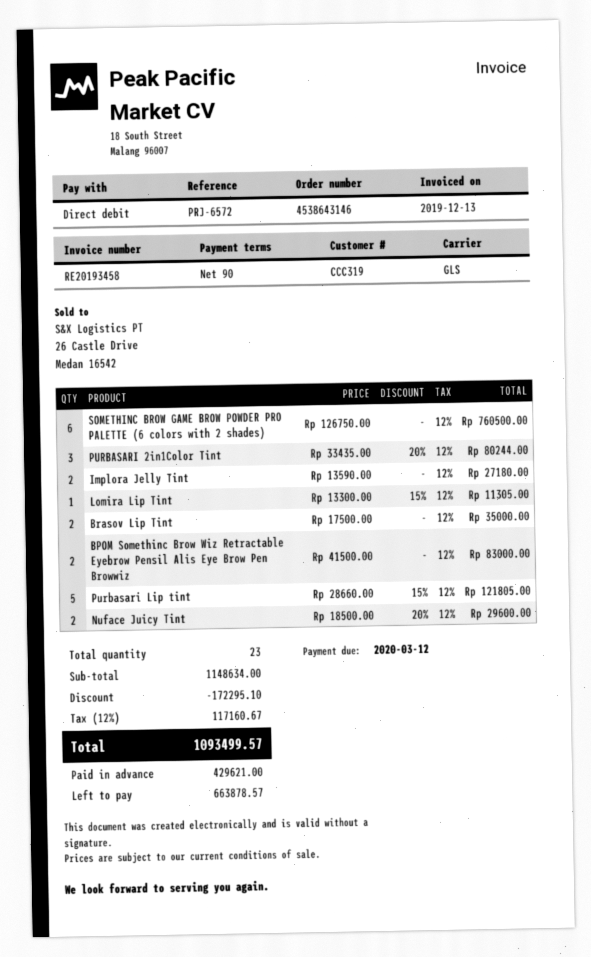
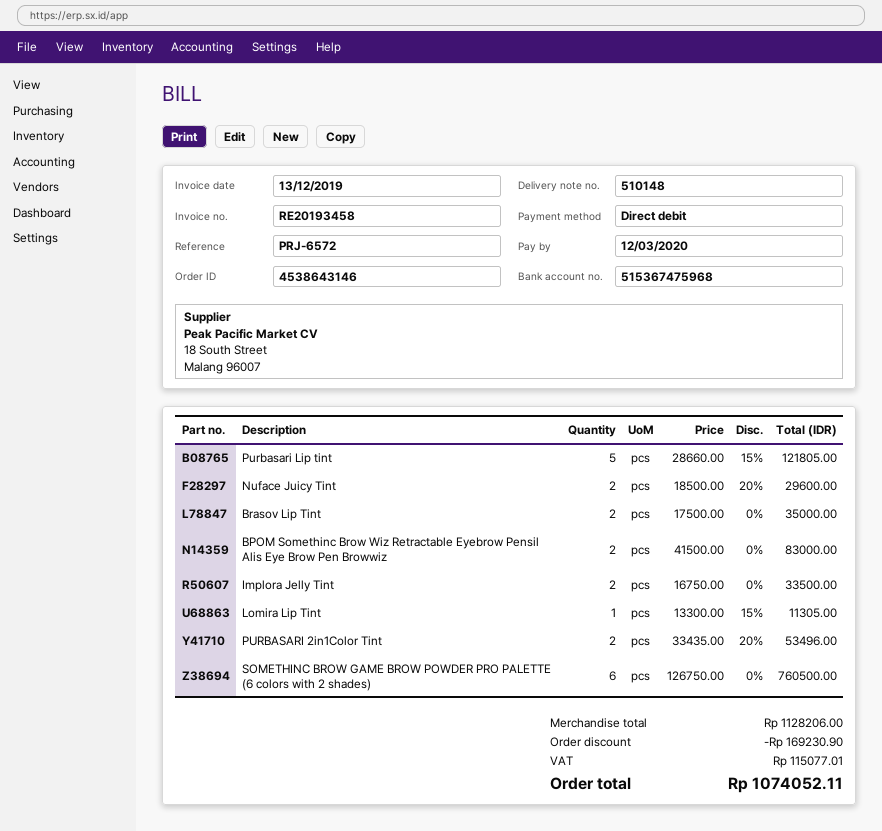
PURBASARI 2in1Color Tint: 3 x 33435.00 - 20% = 80244.00 -> 2 x 33435.00 - 20% = 53496.00
Implora Jelly Tint: 2 x 13590.00 = 27180.00 -> 2 x 16750.00 = 33500.00
subtotal: 1148634.00 -> 1128206.00
discount: 172295.10 -> 169230.90
tax: 117160.67 -> 115077.01
total: 1093499.57 -> 1074052.11

